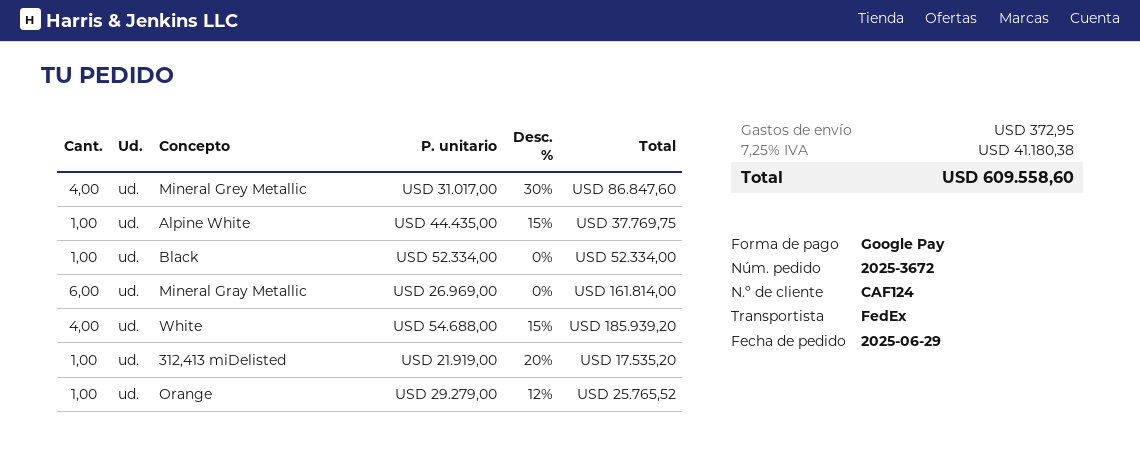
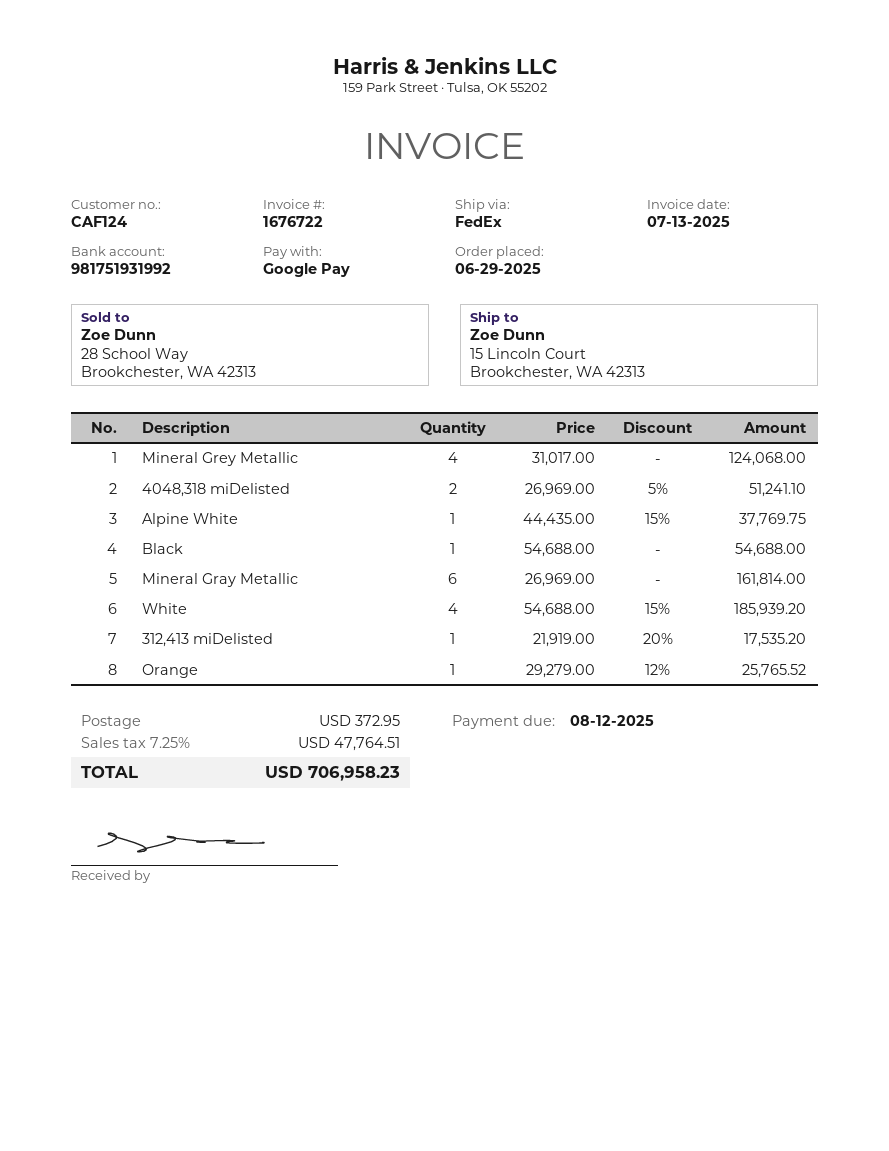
Mineral Grey Metallic: 4 x 31017.00 - 30% = 86847.60 -> 4 x 31017.00 = 124068.00
Black: 1 x 52334.00 = 52334.00 -> 1 x 54688.00 = 54688.00
4048,318 miDelisted: none -> 2 x 26969.00 - 5% = 51241.10
tax: 7.25% = 41180.38 -> 7.25% = 47764.51
total: 609558.60 -> 706958.23

